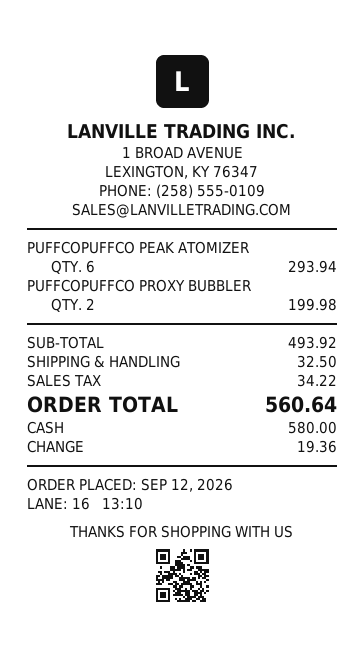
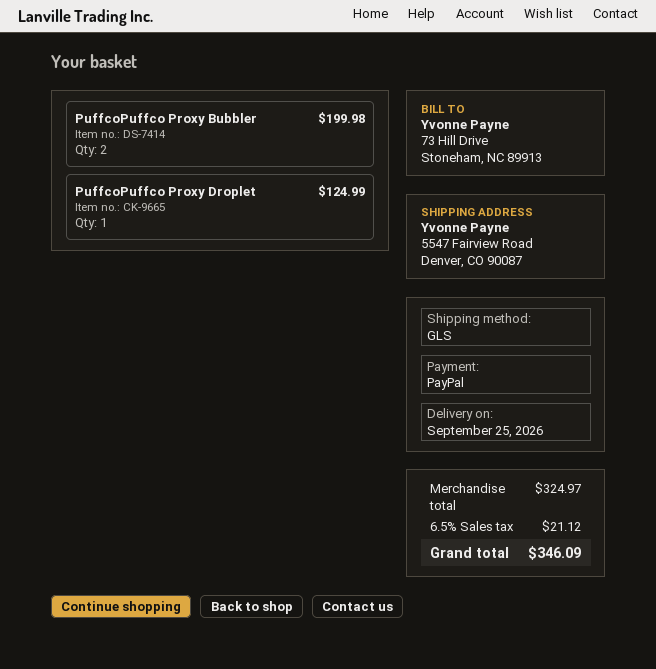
payment method: cash -> PayPal
PUFFCOPUFFCO PEAK ATOMIZER: 6 for 293.94 -> none
PuffcoPuffco Proxy Droplet: none -> 1 for 124.99
subtotal: 493.92 -> 324.97
shipping: 32.50 -> none
tax: 34.22 -> 21.12
total: 560.64 -> 346.09

